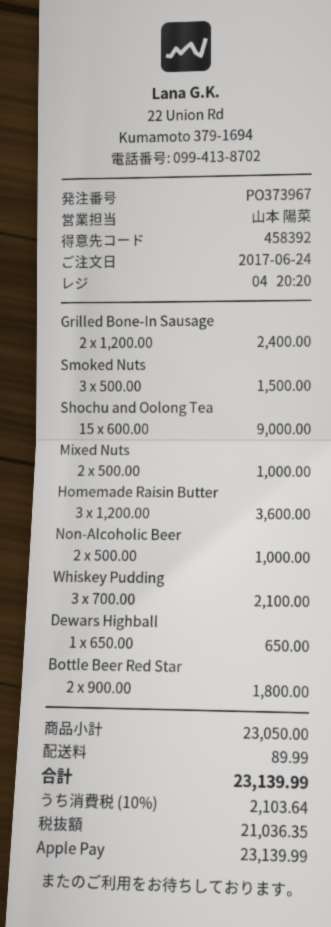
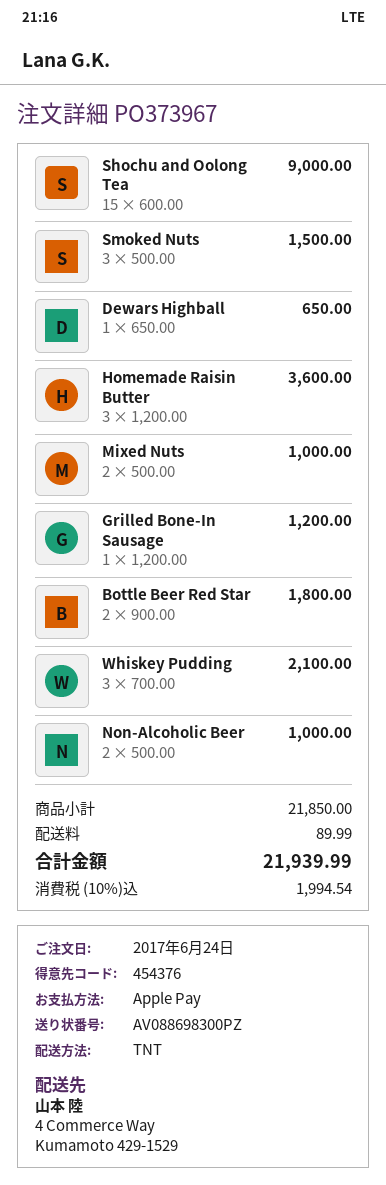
customer number: 458392 -> 454376
Grilled Bone-In Sausage: 2 x 1200.00 = 2400.00 -> 1 x 1200.00 = 1200.00
subtotal: 23050.00 -> 21850.00
tax: 10% = 2103.64 -> 10% = 1994.54
total: 23139.99 -> 21939.99

